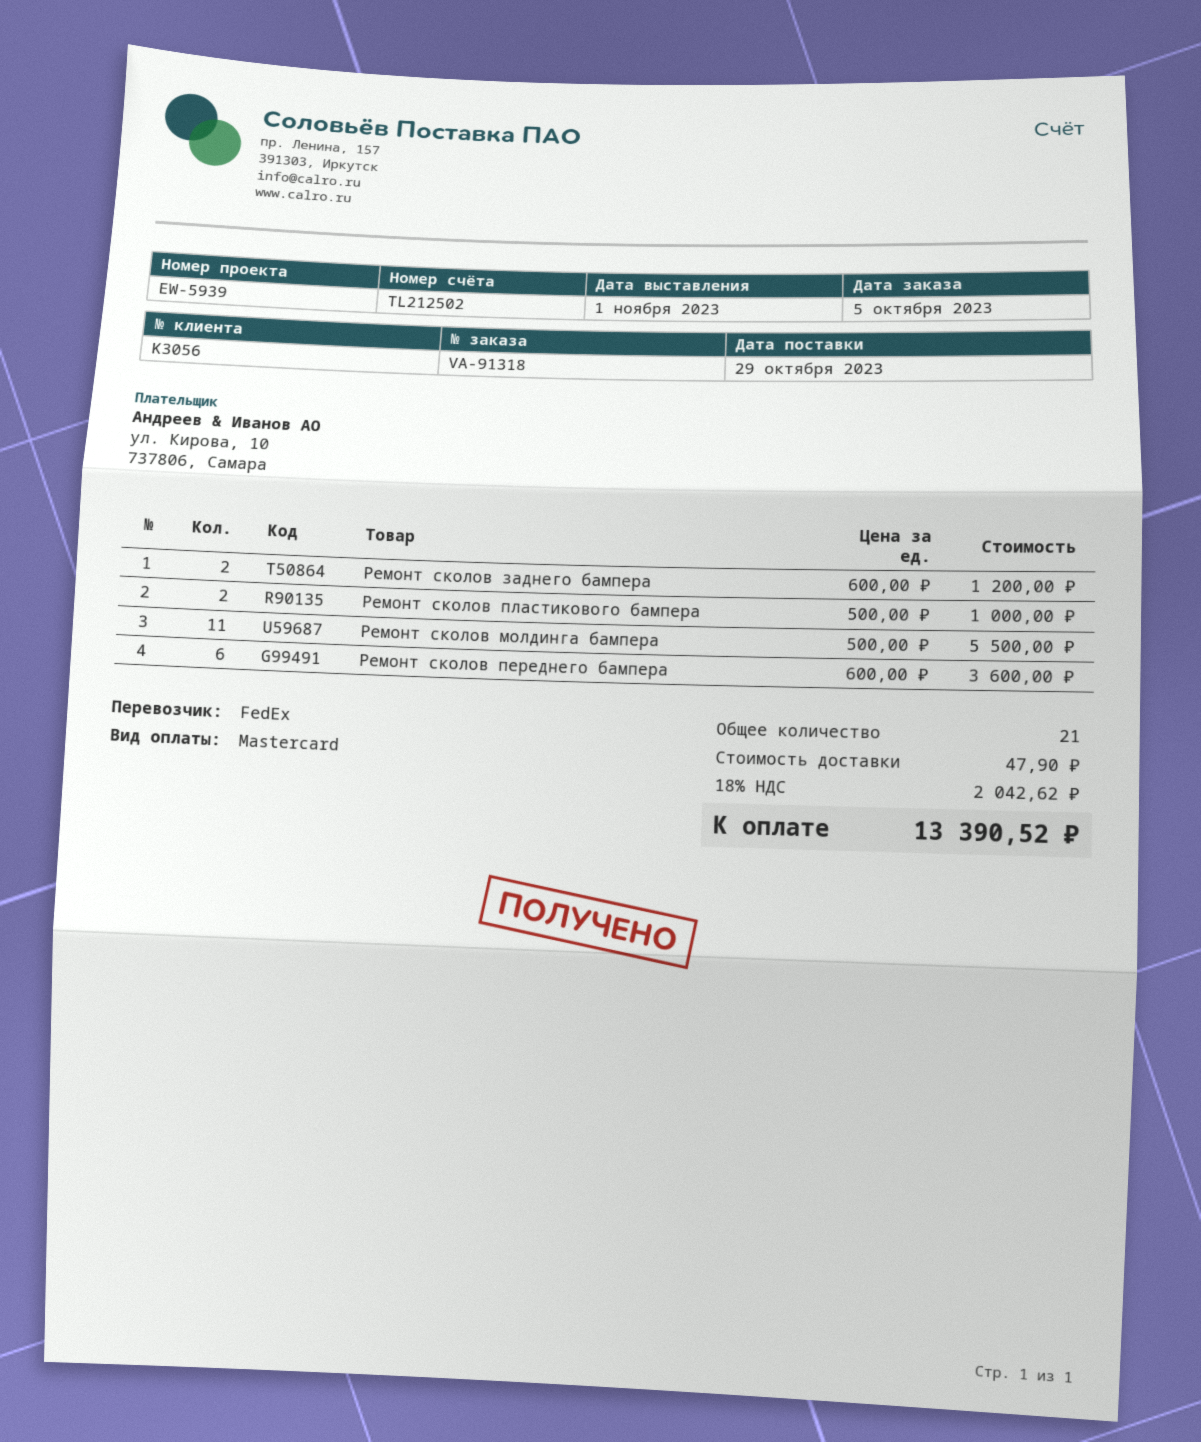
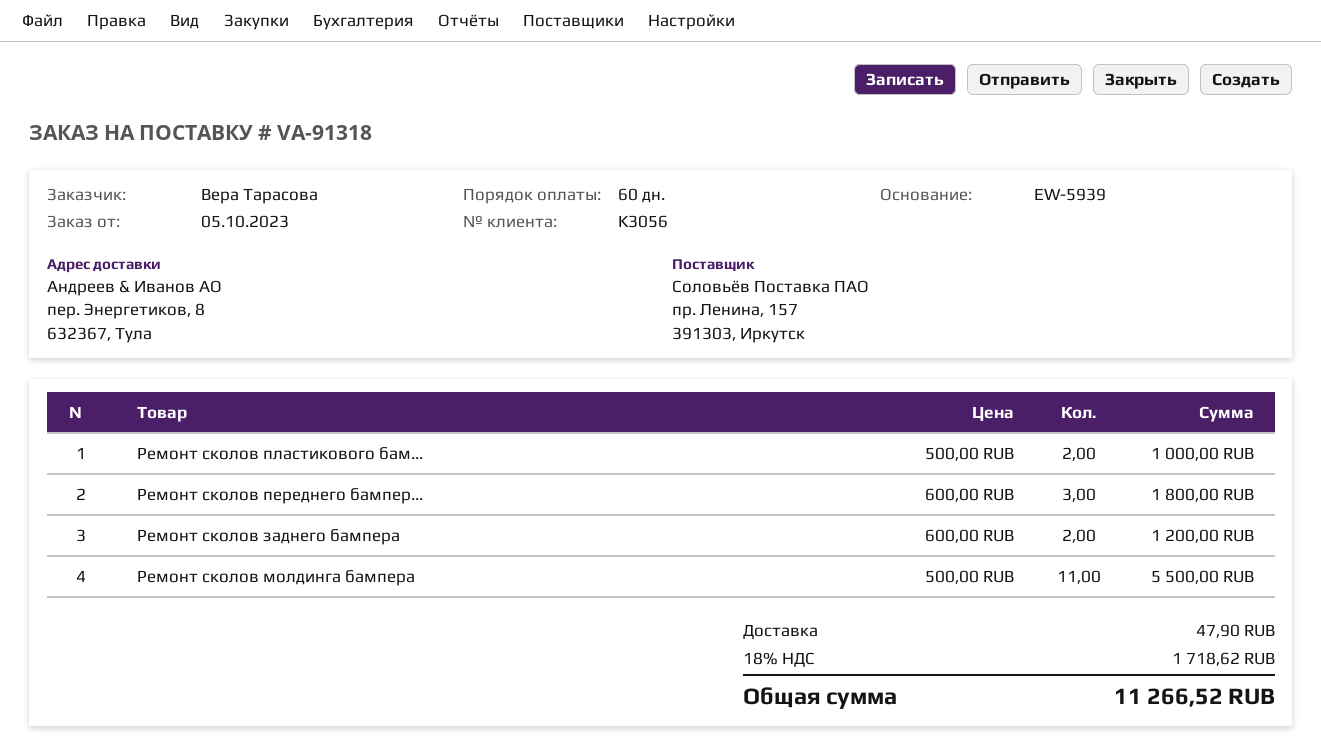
Ремонт сколов переднего бампера: 6 x 600.00 = 3600.00 -> 3 x 600.00 = 1800.00
tax: 18% = 2042.62 -> 18% = 1718.62
total: 13390.52 -> 11266.52

